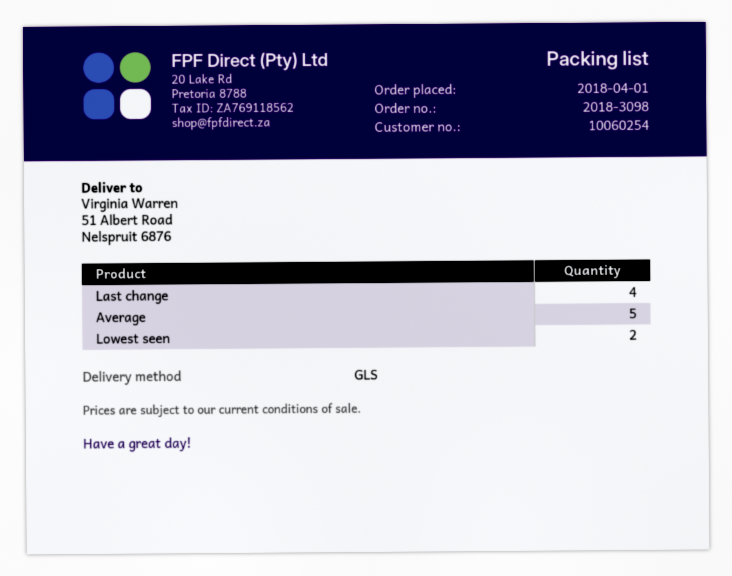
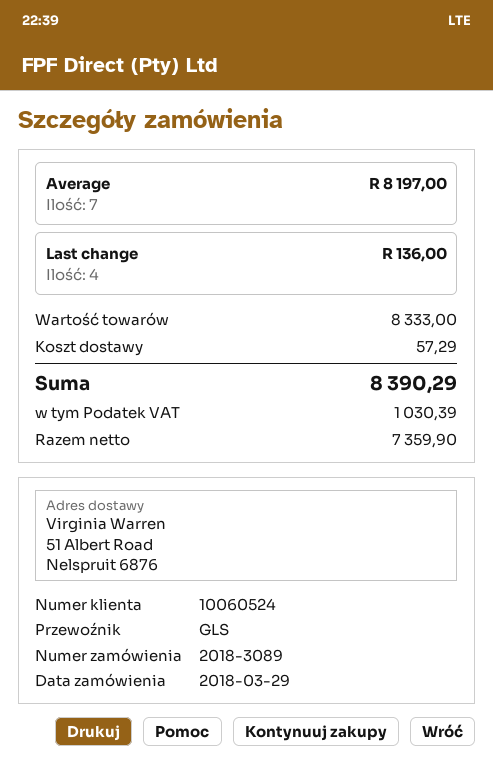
order number: 2018-3098 -> 2018-3089
order date: 2018-04-01 -> 2018-03-29
customer number: 10060254 -> 10060524
Average: 5 -> 7
Lowest seen: 2 -> none

